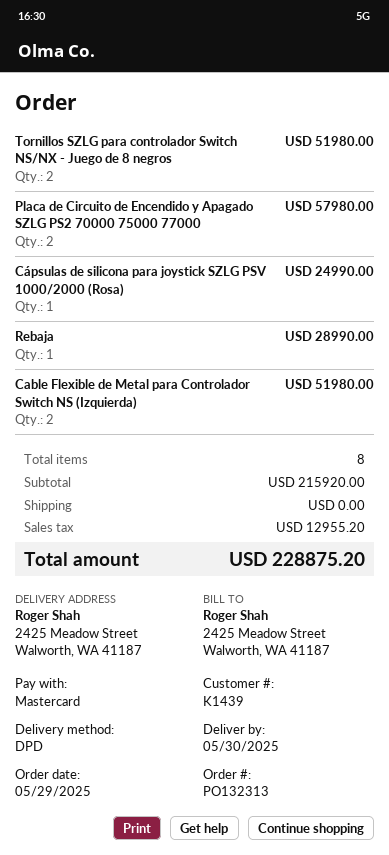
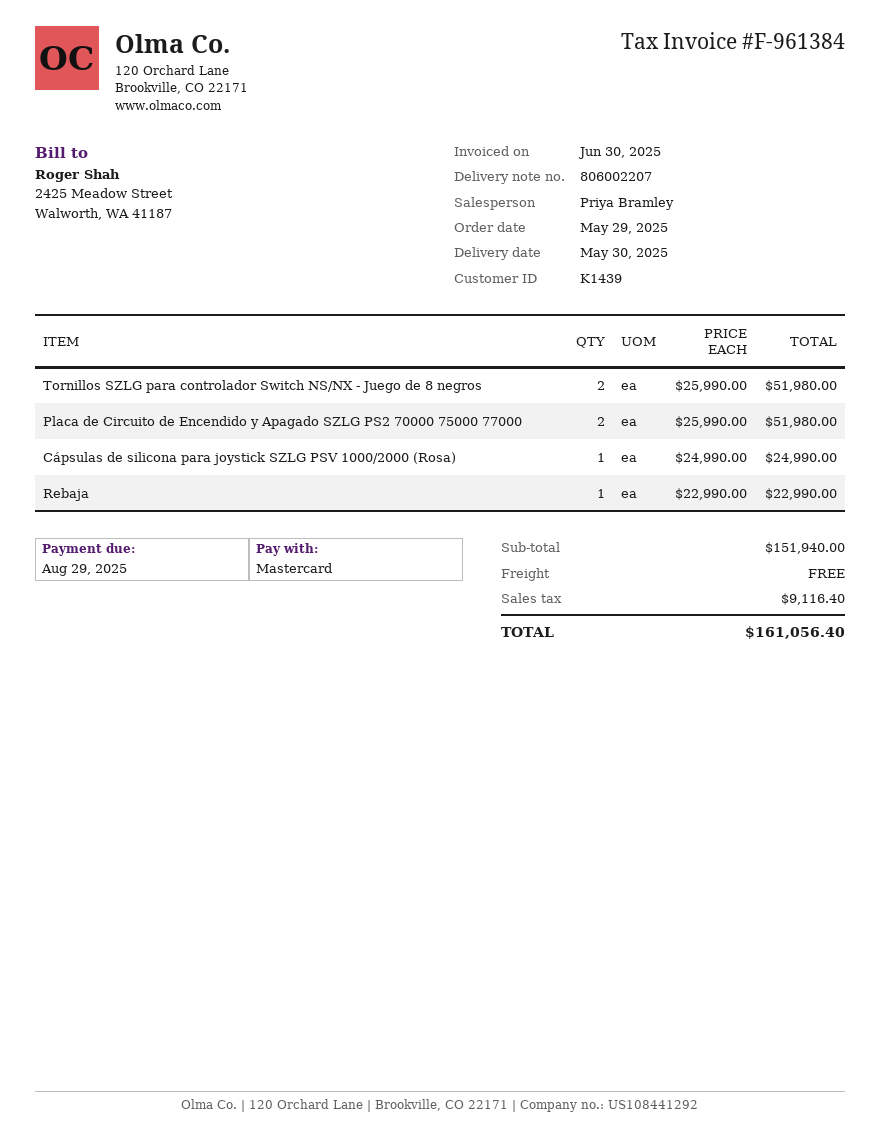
Placa de Circuito de Encendido y Apagado SZLG PS2 70000 75000 77000: 2 for 57980.00 -> 2 for 51980.00
Rebaja: 1 for 28990.00 -> 1 for 22990.00
Cable Flexible de Metal para Controlador Switch NS (Izquierda): 2 for 51980.00 -> none
subtotal: 215920.00 -> 151940.00
tax: 12955.20 -> 9116.40
total: 228875.20 -> 161056.40

